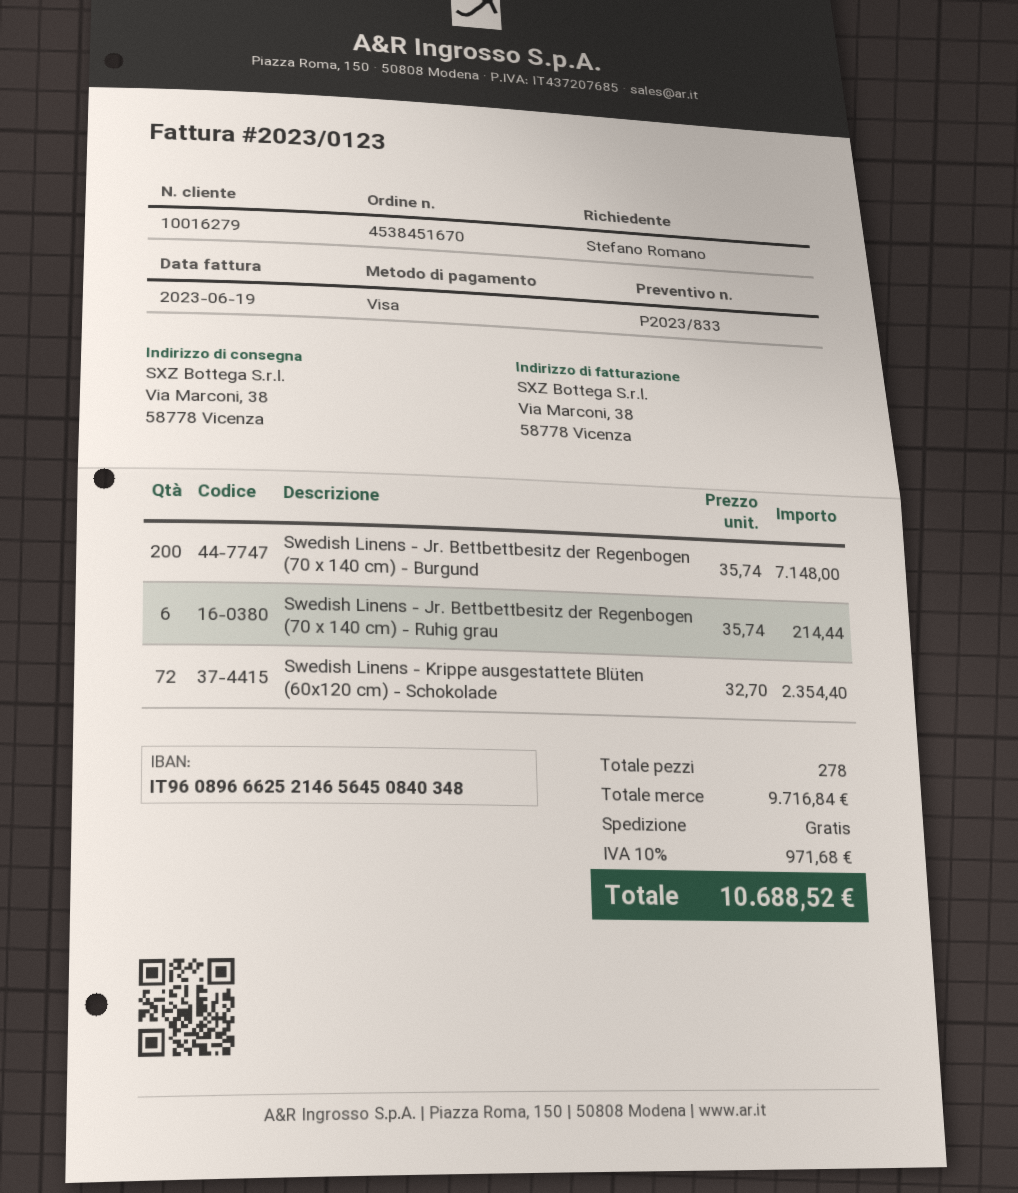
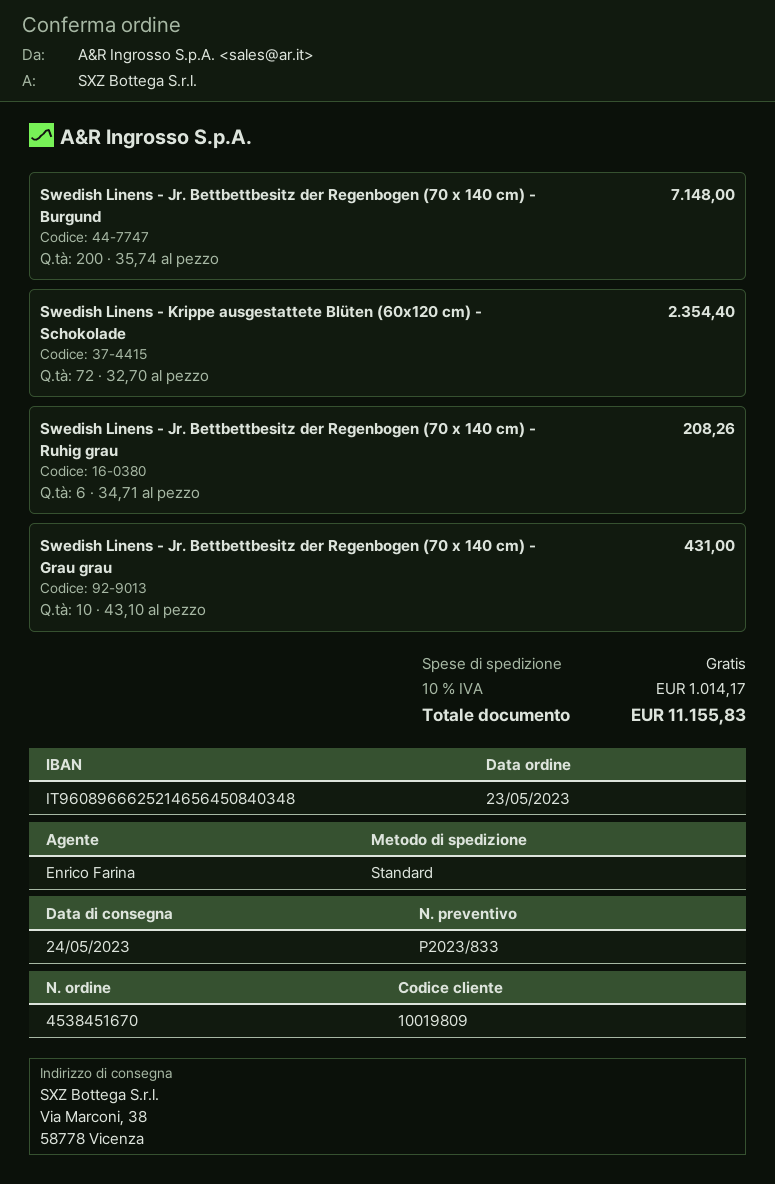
customer number: 10016279 -> 10019809
Swedish Linens - Jr. Bettbettbesitz der Regenbogen (70 x 140 cm) - Ruhig grau: 6 x 35.74 = 214.44 -> 6 x 34.71 = 208.26
Swedish Linens - Jr. Bettbettbesitz der Regenbogen (70 x 140 cm) - Grau grau: none -> 10 x 43.10 = 431.00
tax: 10% = 971.68 -> 10% = 1014.17
total: 10688.52 -> 11155.83

